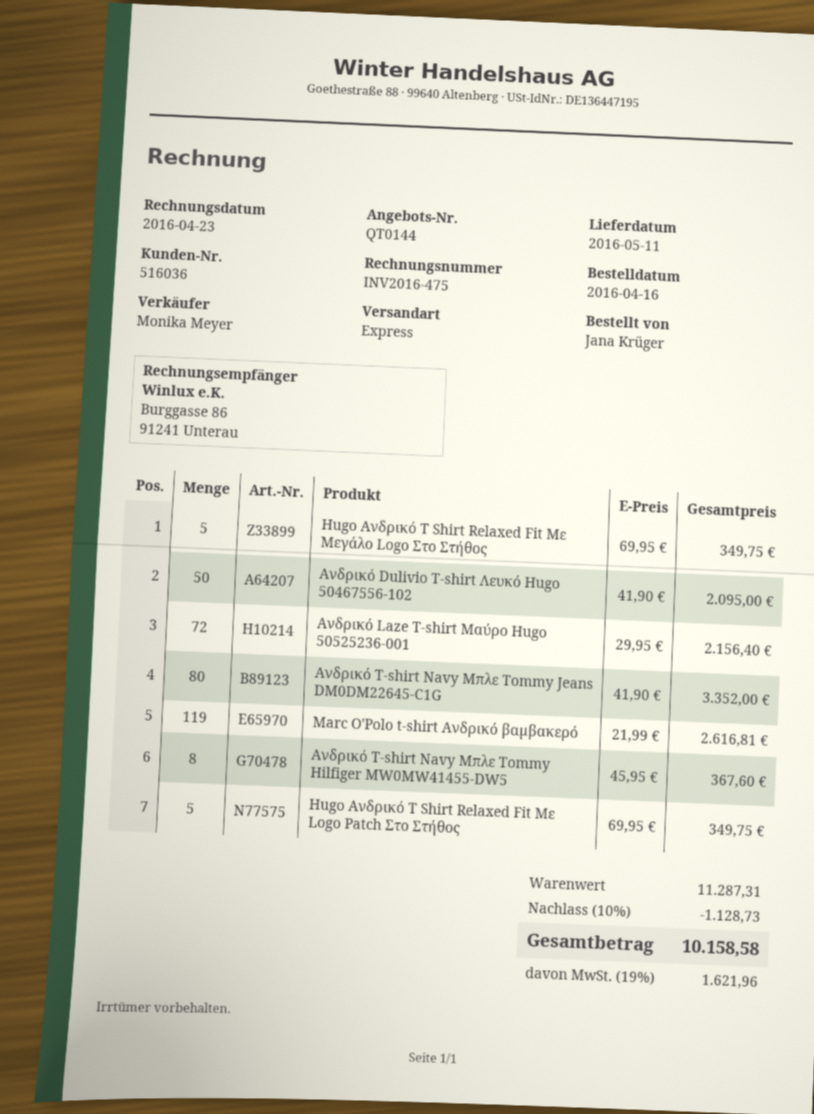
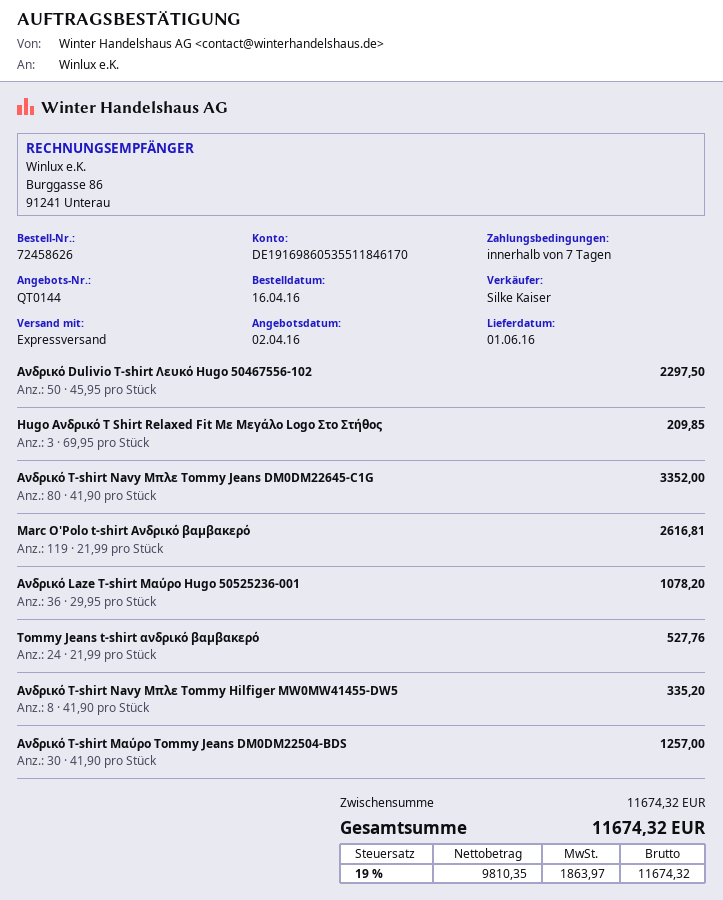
delivery date: 2016-05-11 -> 2016-06-01
sales rep: Monika Meyer -> Silke Kaiser
Hugo Ανδρικό T Shirt Relaxed Fit Με Μεγάλο Logo Στο Στήθος: 5 x 69.95 = 349.75 -> 3 x 69.95 = 209.85
Ανδρικό Dulivio T-shirt Λευκό Hugo 50467556-102: 50 x 41.90 = 2095.00 -> 50 x 45.95 = 2297.50
Ανδρικό Laze T-shirt Μαύρο Hugo 50525236-001: 72 x 29.95 = 2156.40 -> 36 x 29.95 = 1078.20
Ανδρικό T-shirt Navy Μπλε Tommy Hilfiger MW0MW41455-DW5: 8 x 45.95 = 367.60 -> 8 x 41.90 = 335.20
Hugo Ανδρικό T Shirt Relaxed Fit Με Logo Patch Στο Στήθος: 5 x 69.95 = 349.75 -> none
Tommy Jeans t-shirt ανδρικό βαμβακερό: none -> 24 x 21.99 = 527.76
Ανδρικό T-shirt Μαύρο Tommy Jeans DM0DM22504-BDS: none -> 30 x 41.90 = 1257.00
subtotal: 11287.31 -> 11674.32
discount: 10% = 1128.73 -> none
tax: 19% = 1621.96 -> 19% = 1863.97
total: 10158.58 -> 11674.32

